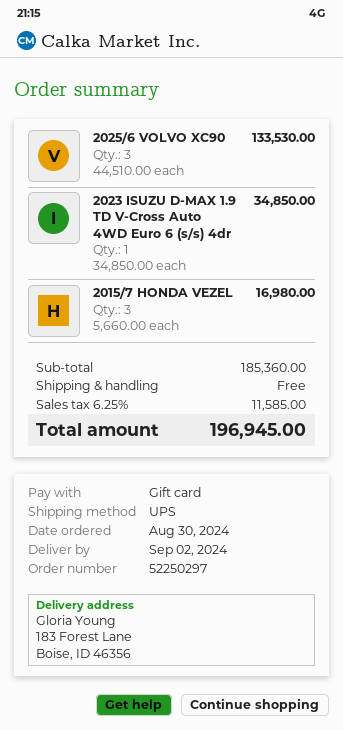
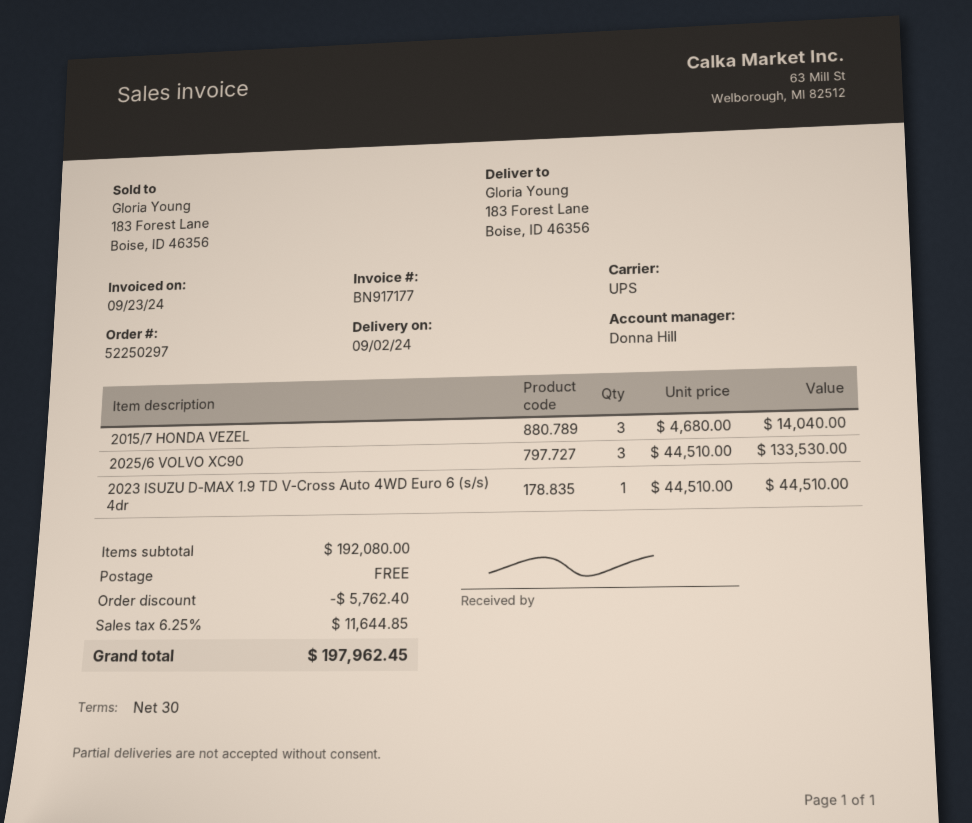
2023 ISUZU D-MAX 1.9 TD V-Cross Auto 4WD Euro 6 (s/s) 4dr: 1 x 34850.00 = 34850.00 -> 1 x 44510.00 = 44510.00
2015/7 HONDA VEZEL: 3 x 5660.00 = 16980.00 -> 3 x 4680.00 = 14040.00
subtotal: 185360.00 -> 192080.00
discount: none -> 5762.40
tax: 6.25% = 11585.00 -> 6.25% = 11644.85
total: 196945.00 -> 197962.45

